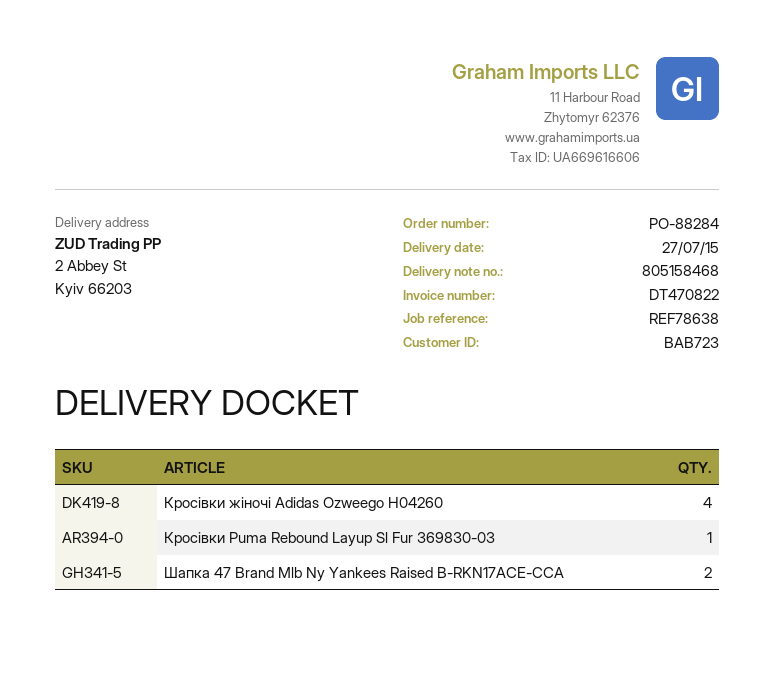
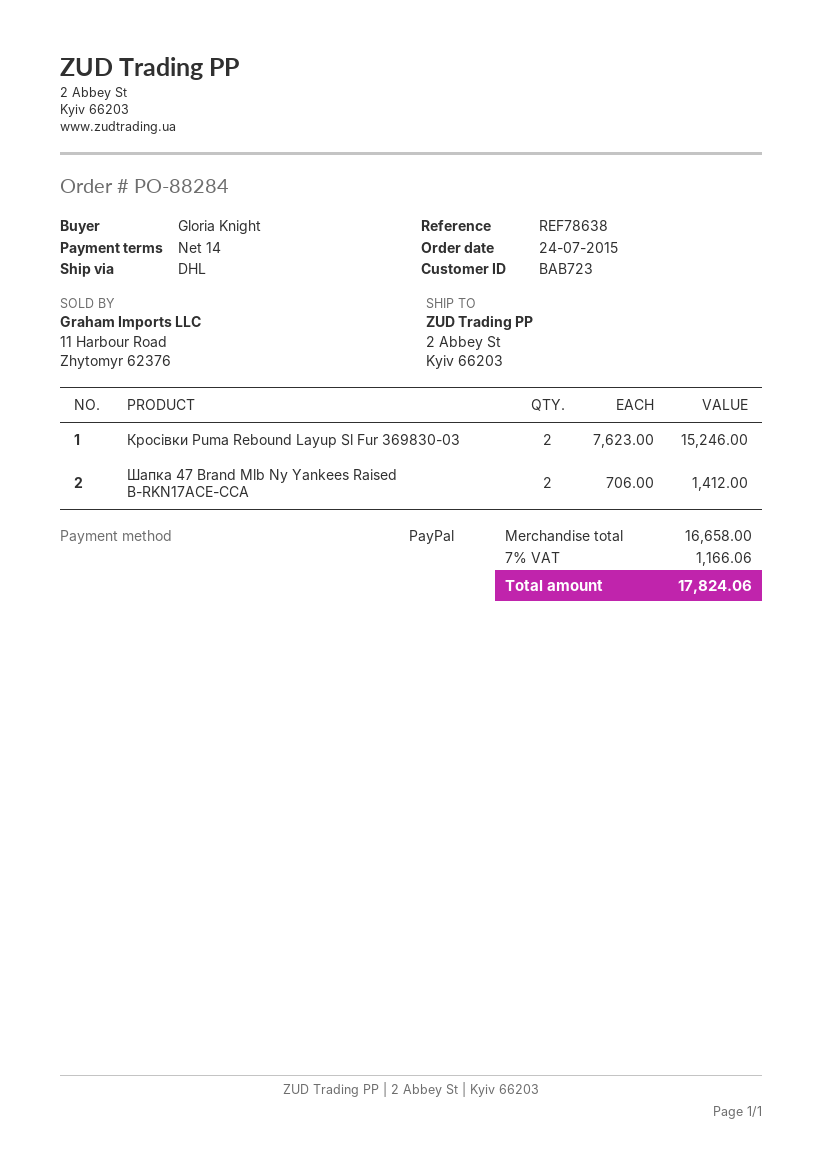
Кросівки жіночі Adidas Ozweego H04260: 4 -> none
Кросівки Puma Rebound Layup Sl Fur 369830-03: 1 -> 2

